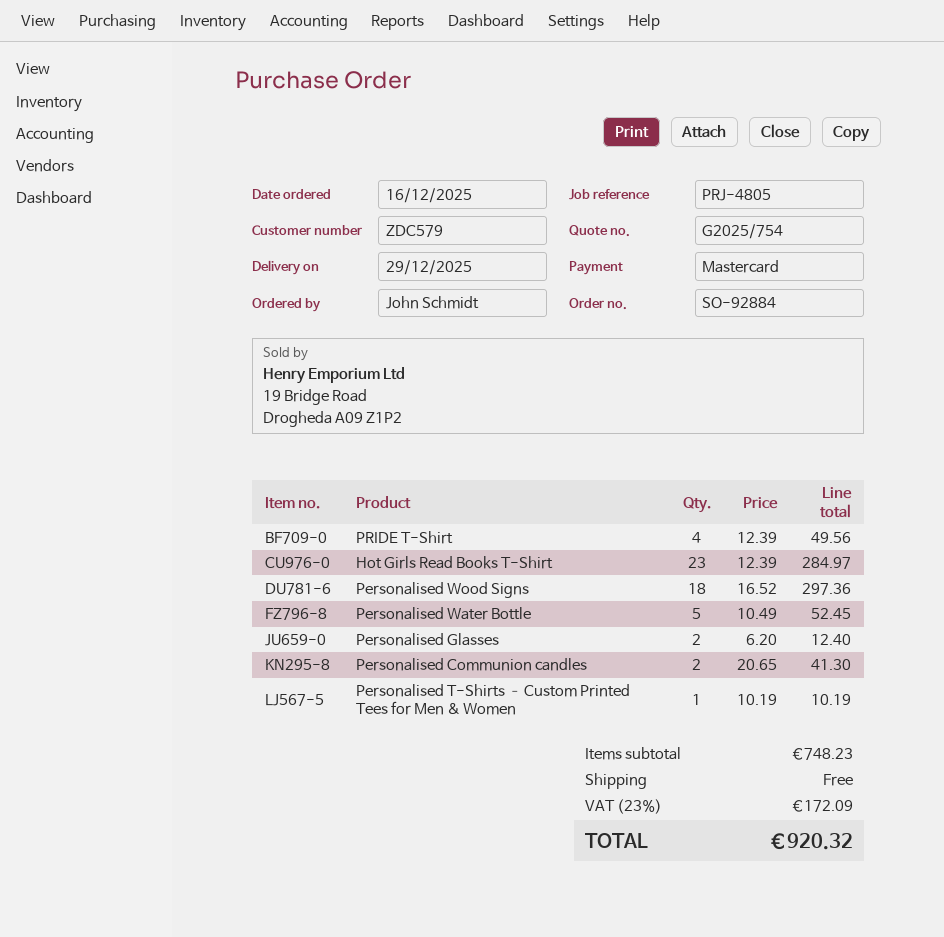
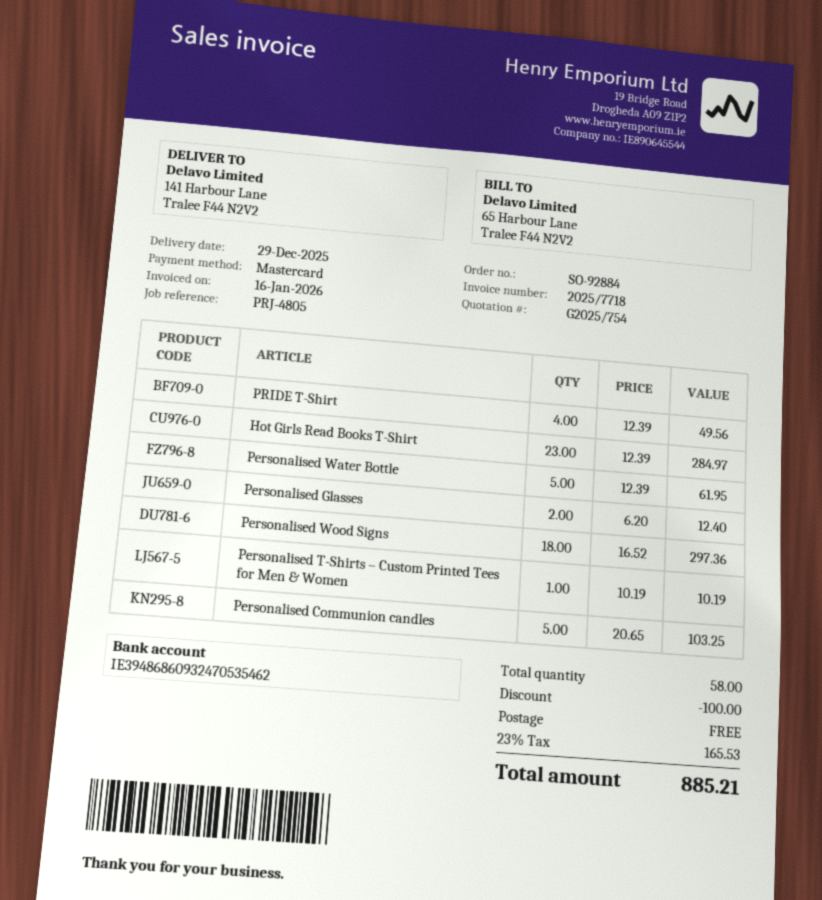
Personalised Water Bottle: 5 x 10.49 = 52.45 -> 5 x 12.39 = 61.95
Personalised Communion candles: 2 x 20.65 = 41.30 -> 5 x 20.65 = 103.25
discount: none -> 100.00
tax: 23% = 172.09 -> 23% = 165.53
total: 920.32 -> 885.21

